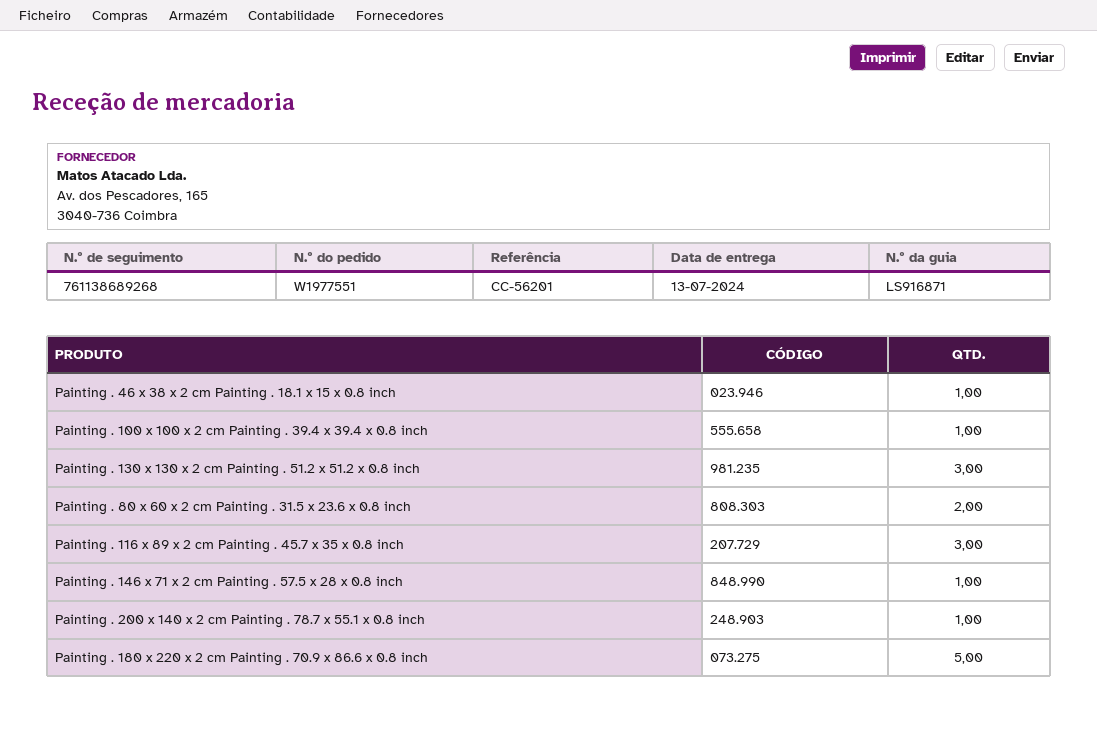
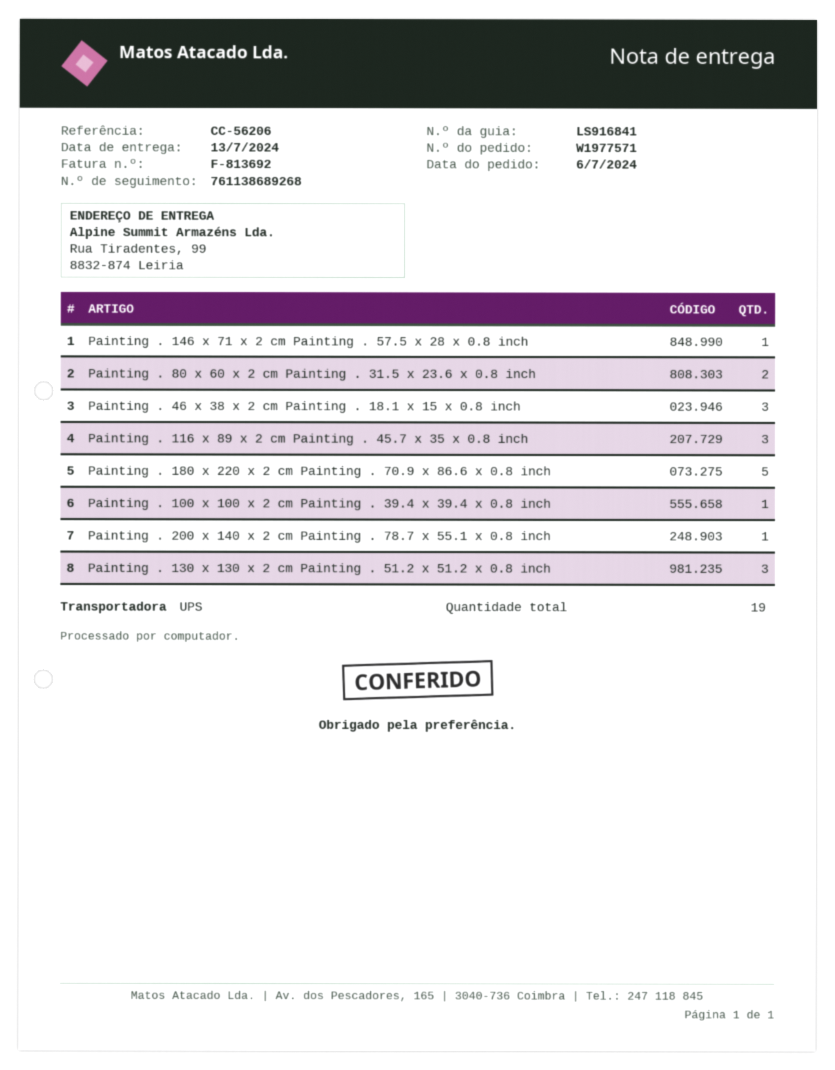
order number: W1977551 -> W1977571
delivery note number: LS916871 -> LS916841
reference: CC-56201 -> CC-56206
Painting . 46 x 38 x 2 cm Painting . 18.1 x 15 x 0.8 inch: 1 -> 3

